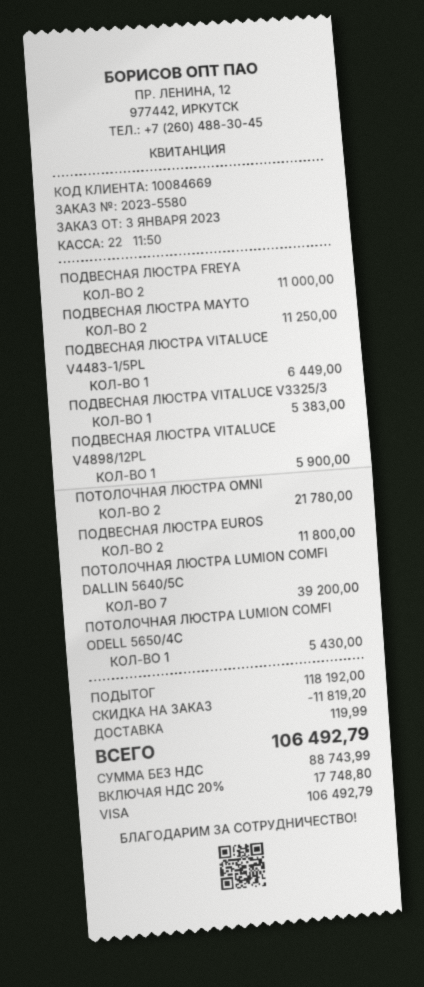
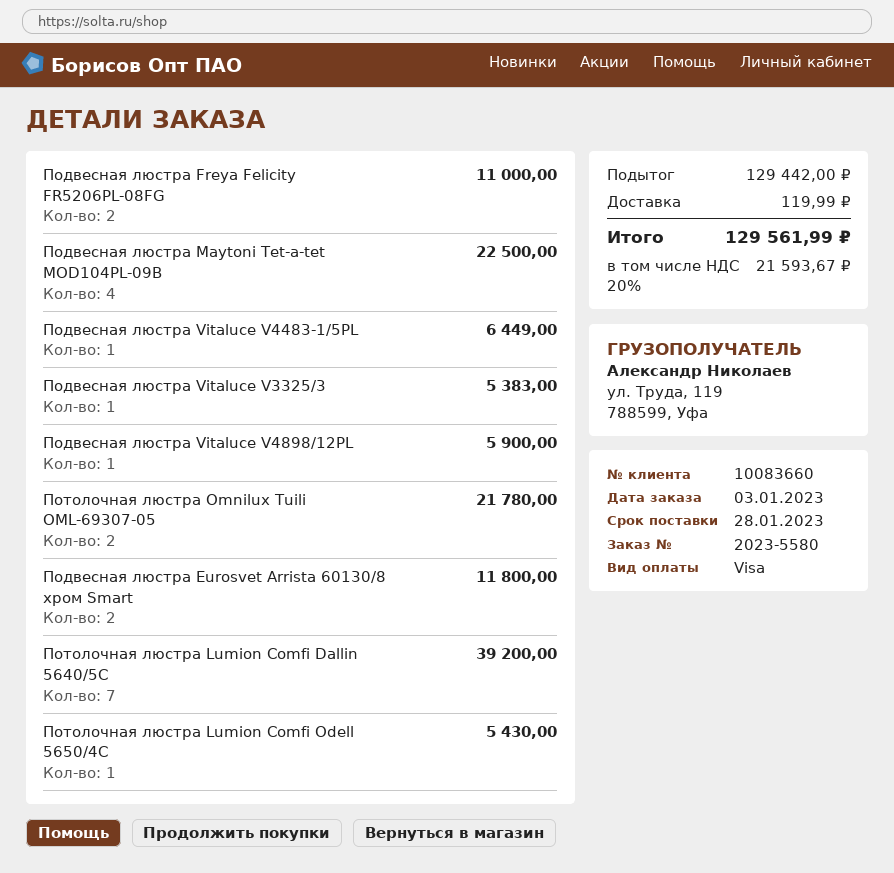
customer number: 10084669 -> 10083660
ПОДВЕСНАЯ ЛЮСТРА MAYTO: 2 for 11250.00 -> 4 for 22500.00
subtotal: 118192.00 -> 129442.00
discount: 11819.20 -> none
tax: 20% = 17748.80 -> 20% = 21593.67
total: 106492.79 -> 129561.99

